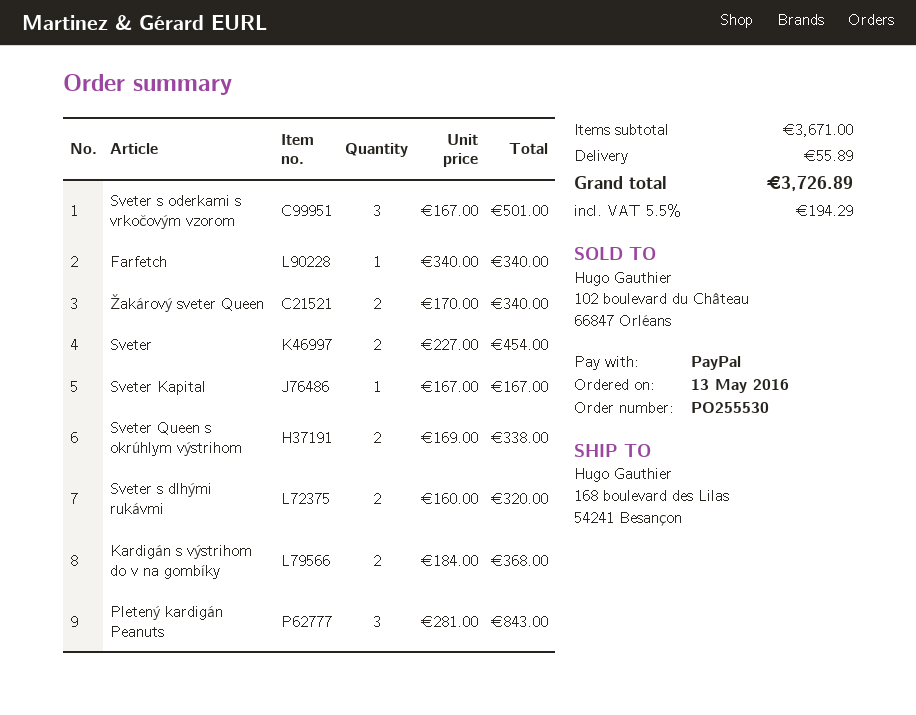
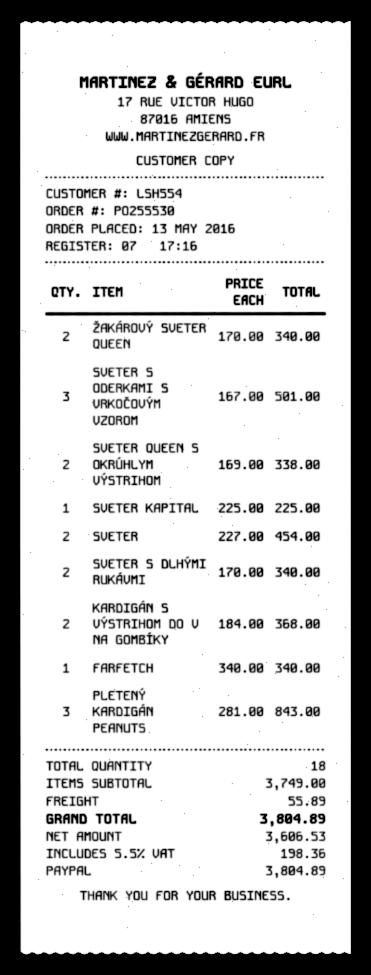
Sveter Kapital: 1 x 167.00 = 167.00 -> 1 x 225.00 = 225.00
Sveter s dlhými rukávmi: 2 x 160.00 = 320.00 -> 2 x 170.00 = 340.00
subtotal: 3671.00 -> 3749.00
tax: 5.5% = 194.29 -> 5.5% = 198.36
total: 3726.89 -> 3804.89

